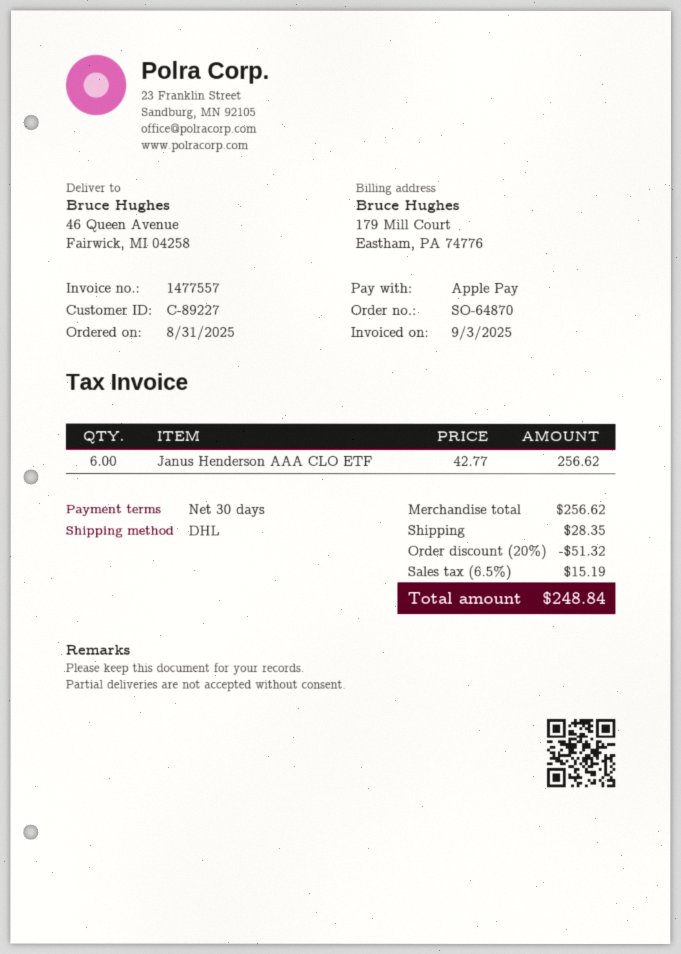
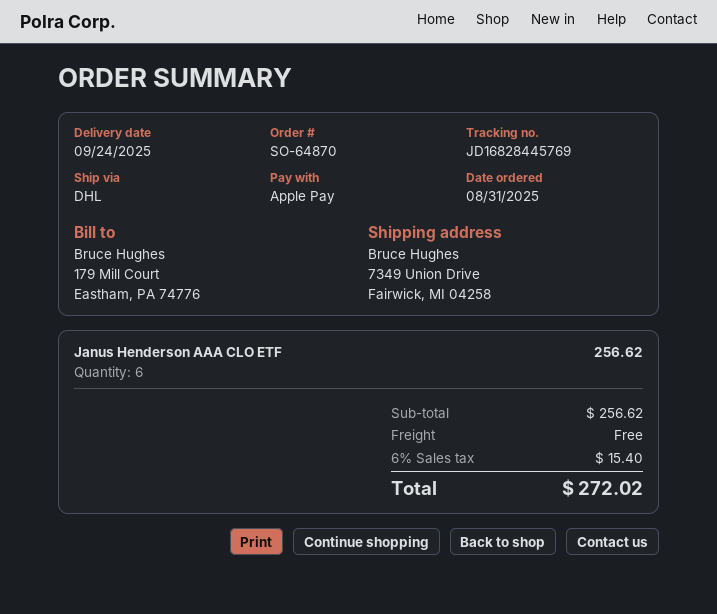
ship to: 46 Queen Avenue, Fairwick, MI 04258 -> 7349 Union Drive, Fairwick, MI 04258
discount: 20% = 51.32 -> none
shipping: 28.35 -> 0.00
tax: 6.5% = 15.19 -> 6% = 15.40
total: 248.84 -> 272.02

